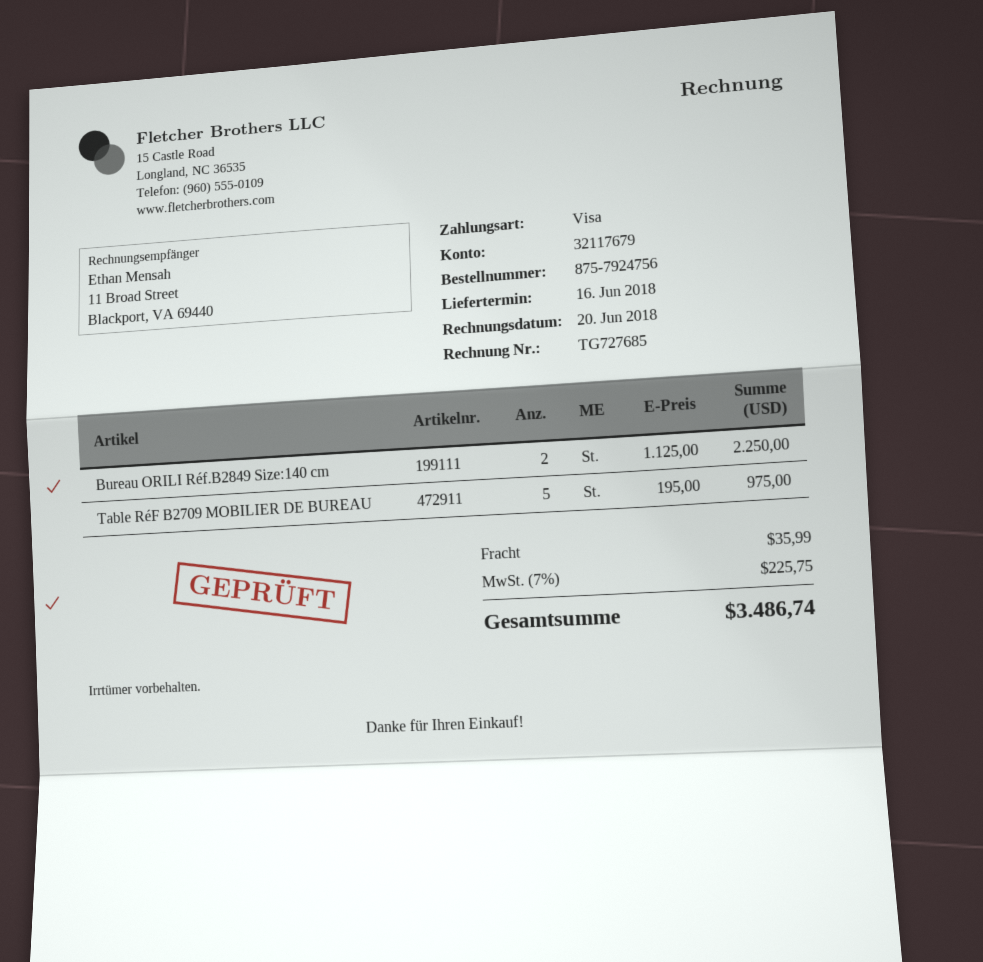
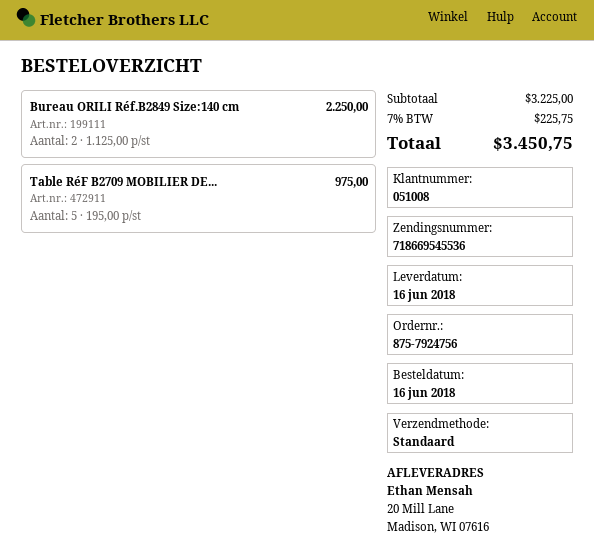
shipping: 35.99 -> none
total: 3486.74 -> 3450.75

